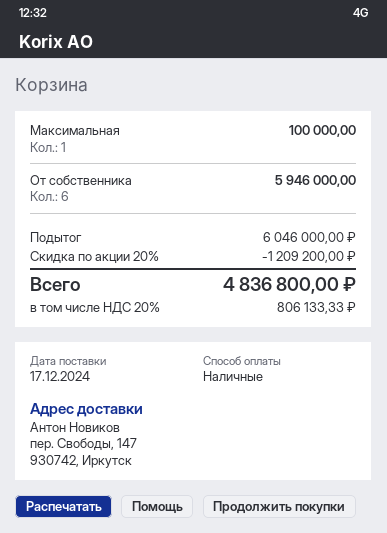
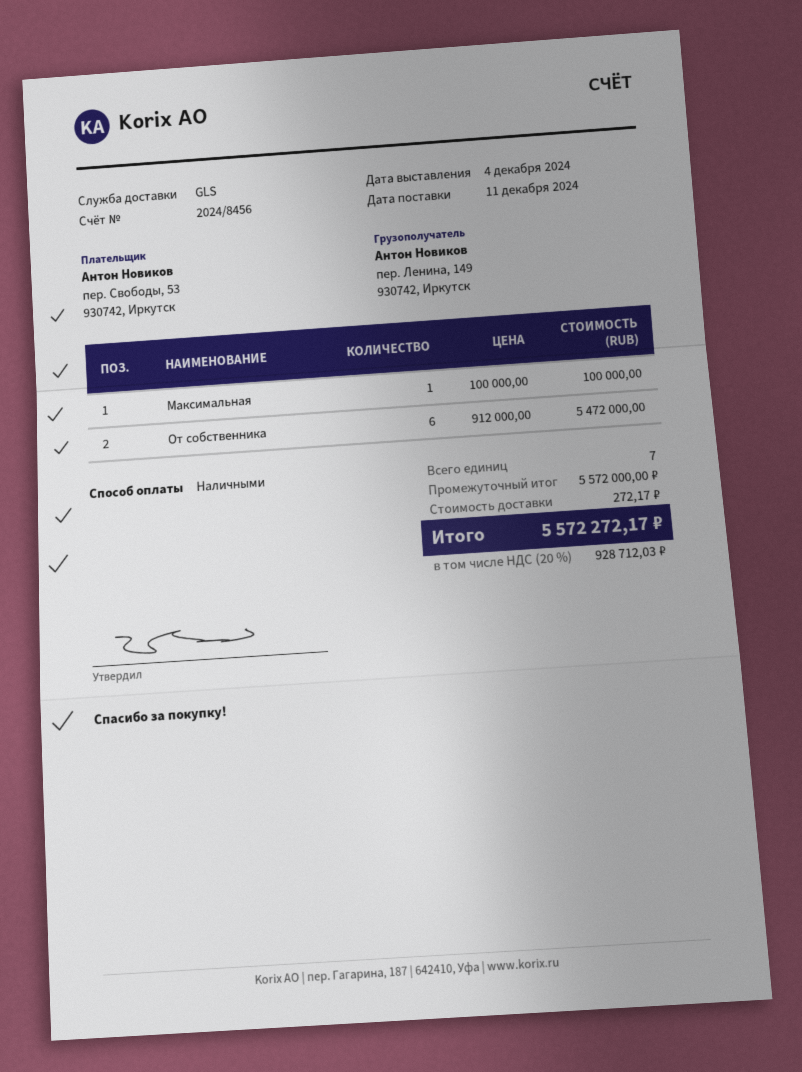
delivery date: 2024-12-17 -> 2024-12-11
ship to: пер. Свободы, 147, 930742, Иркутск -> пер. Ленина, 149, 930742, Иркутск
От собственника: 6 for 5946000.00 -> 6 for 5472000.00
subtotal: 6046000.00 -> 5572000.00
discount: 20% = 1209200.00 -> none
shipping: none -> 272.17
tax: 20% = 806133.33 -> 20% = 928712.03
total: 4836800.00 -> 5572272.17

